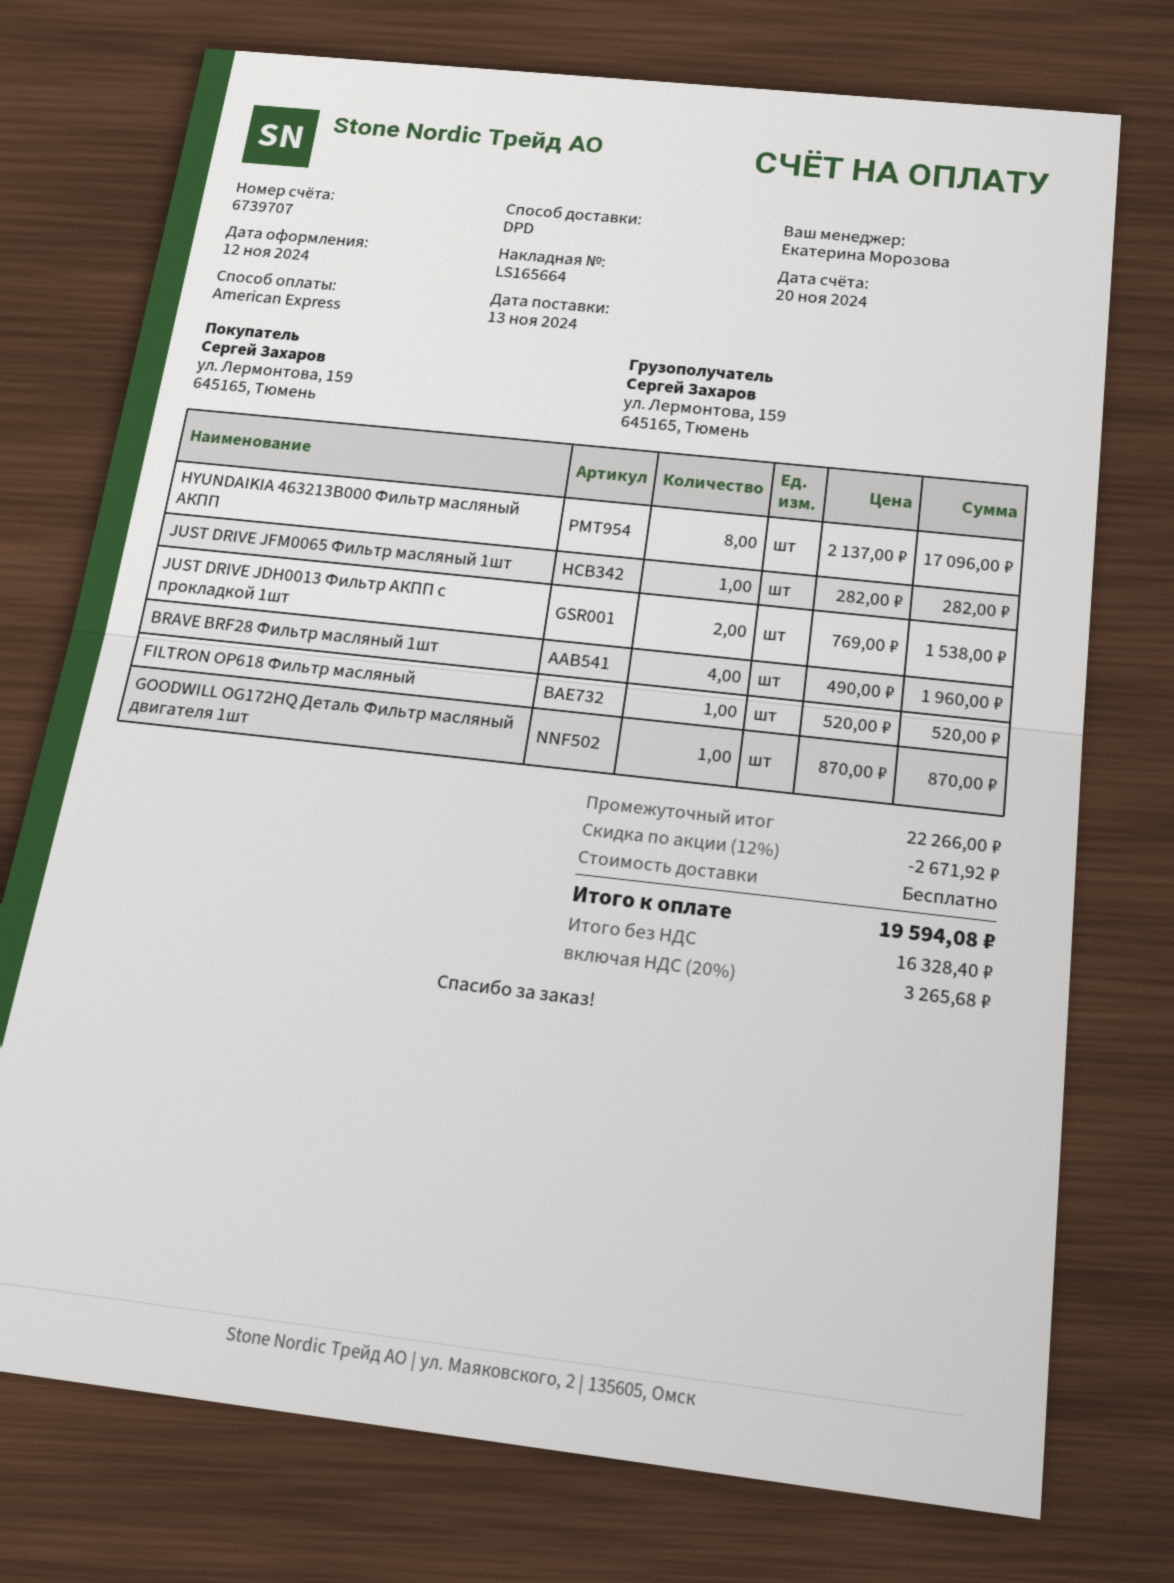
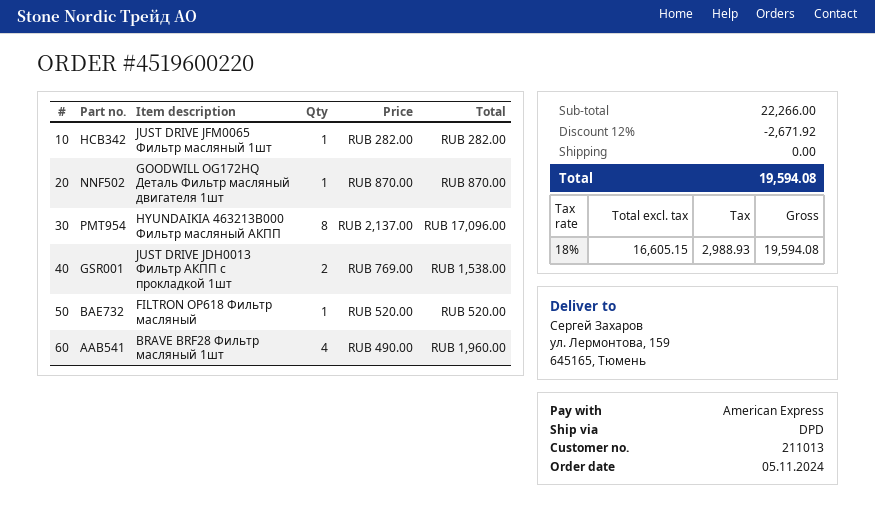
order date: 2024-11-12 -> 2024-11-05
net: 16328.40 -> 16605.15
tax: 20% = 3265.68 -> 18% = 2988.93

